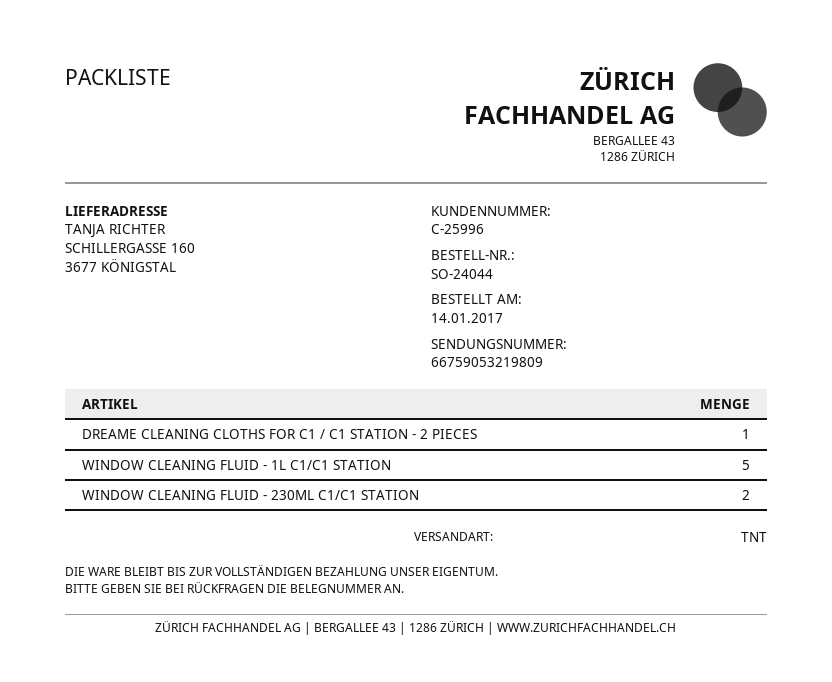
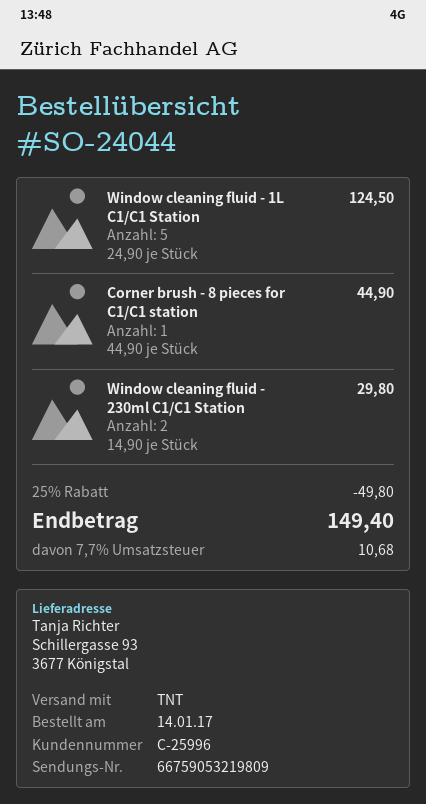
ship to: SCHILLERGASSE 160, 3677 KÖNIGSTAL -> Schillergasse 93, 3677 Königstal
DREAME CLEANING CLOTHS FOR C1 / C1 STATION - 2 PIECES: 1 -> none
Corner brush - 8 pieces for C1/C1 station: none -> 1

